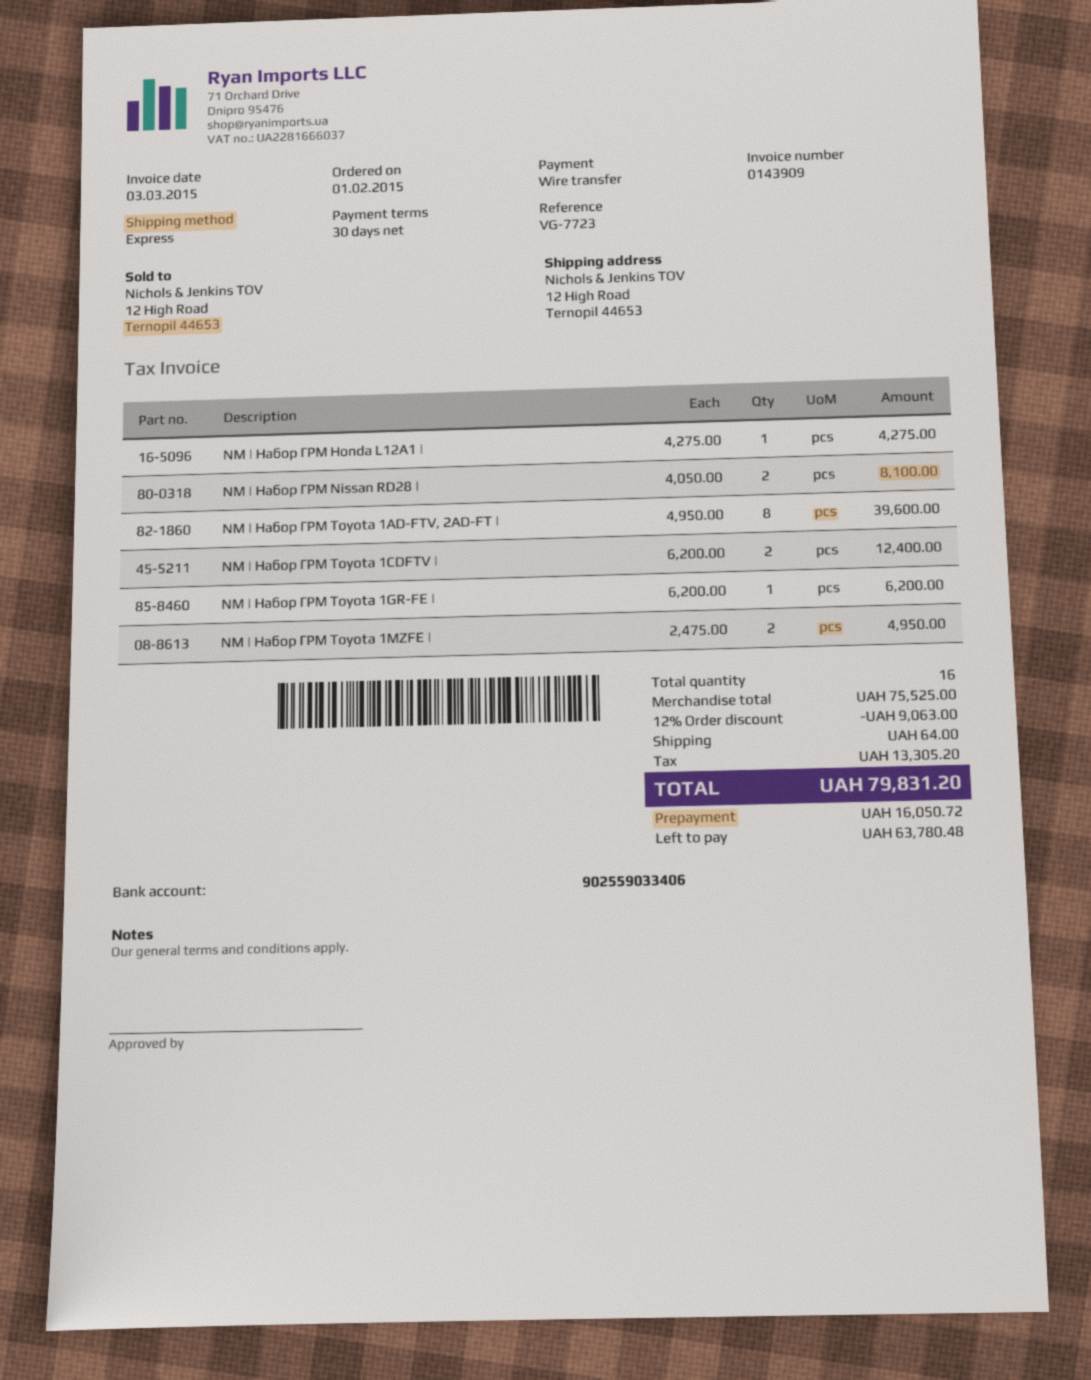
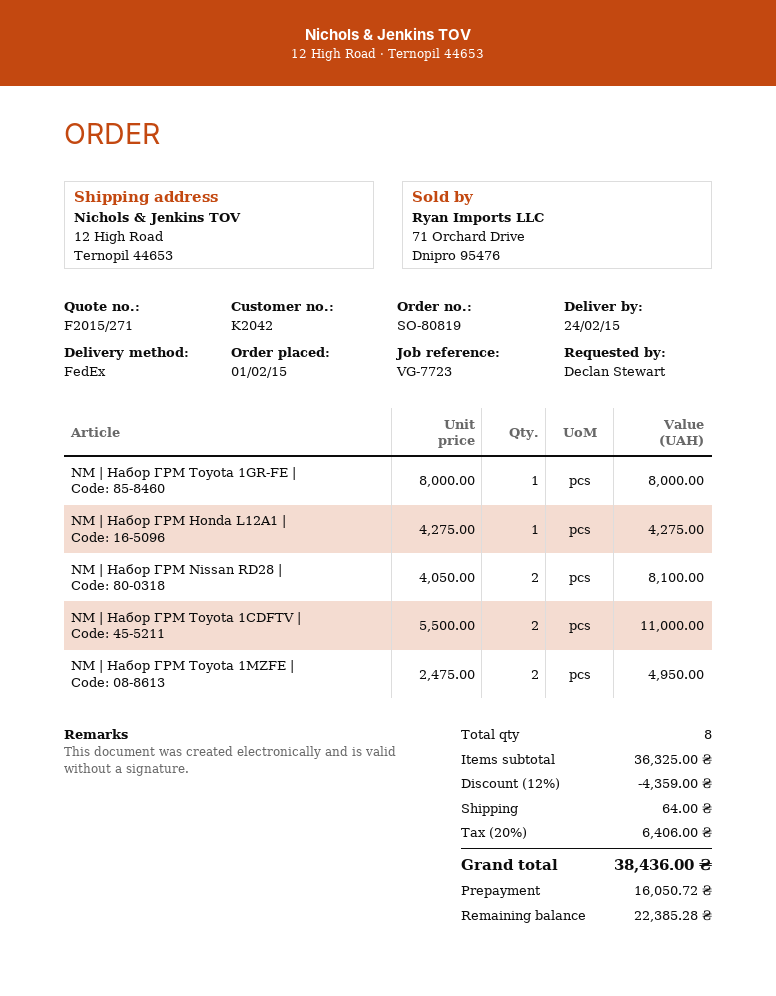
shipping method: express -> FedEx
NM | Набор ГРМ Toyota 1AD-FTV, 2AD-FT |: 8 x 4950.00 = 39600.00 -> none
NM | Набор ГРМ Toyota 1CDFTV |: 2 x 6200.00 = 12400.00 -> 2 x 5500.00 = 11000.00
NM | Набор ГРМ Toyota 1GR-FE |: 1 x 6200.00 = 6200.00 -> 1 x 8000.00 = 8000.00
total quantity: 16 -> 8
subtotal: 75525.00 -> 36325.00
discount: 12% = 9063.00 -> 12% = 4359.00
tax: 13305.20 -> 6406.00
total: 79831.20 -> 38436.00
balance: 63780.48 -> 22385.28

